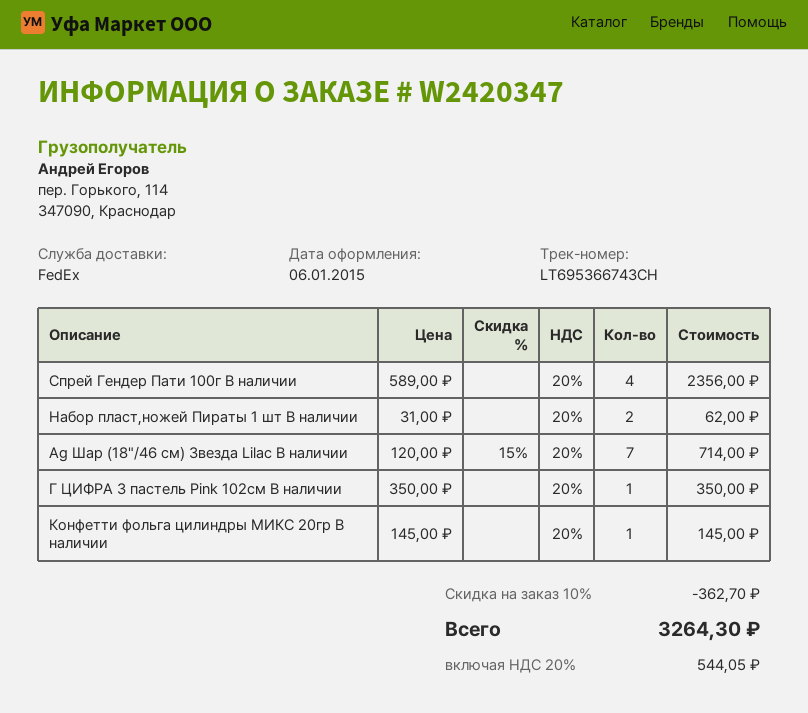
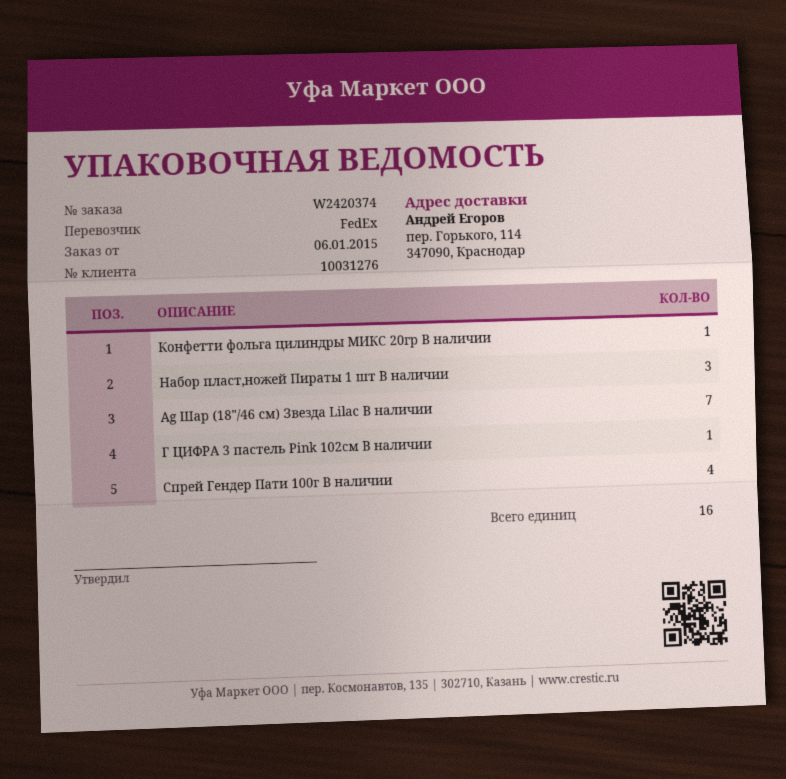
order number: W2420347 -> W2420374
Набор пласт,ножей Пираты 1 шт В наличии: 2 -> 3

